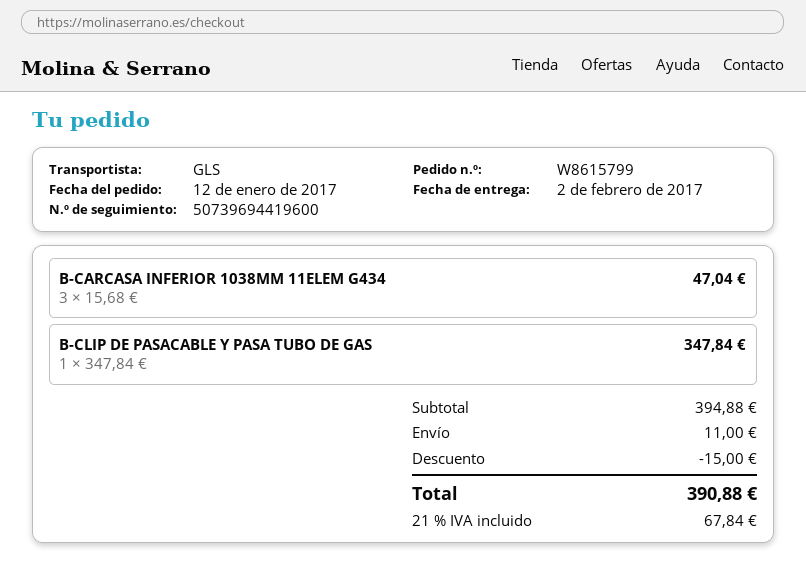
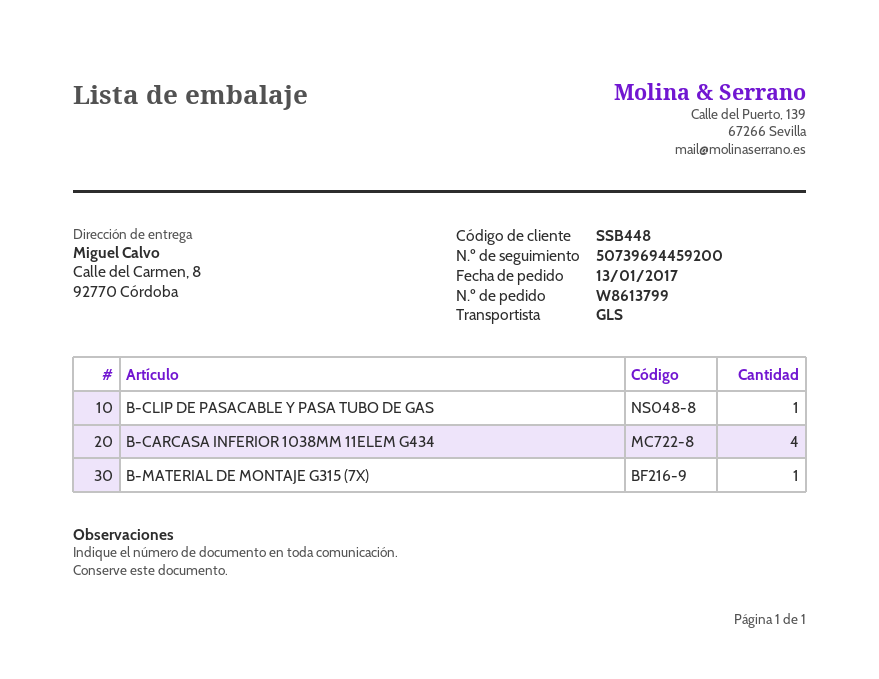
order number: W8615799 -> W8613799
order date: 2017-01-12 -> 2017-01-13
tracking number: 50739694419600 -> 50739694459200
B-CARCASA INFERIOR 1038MM 11ELEM G434: 3 -> 4
B-MATERIAL DE MONTAJE G315 (7X): none -> 1

